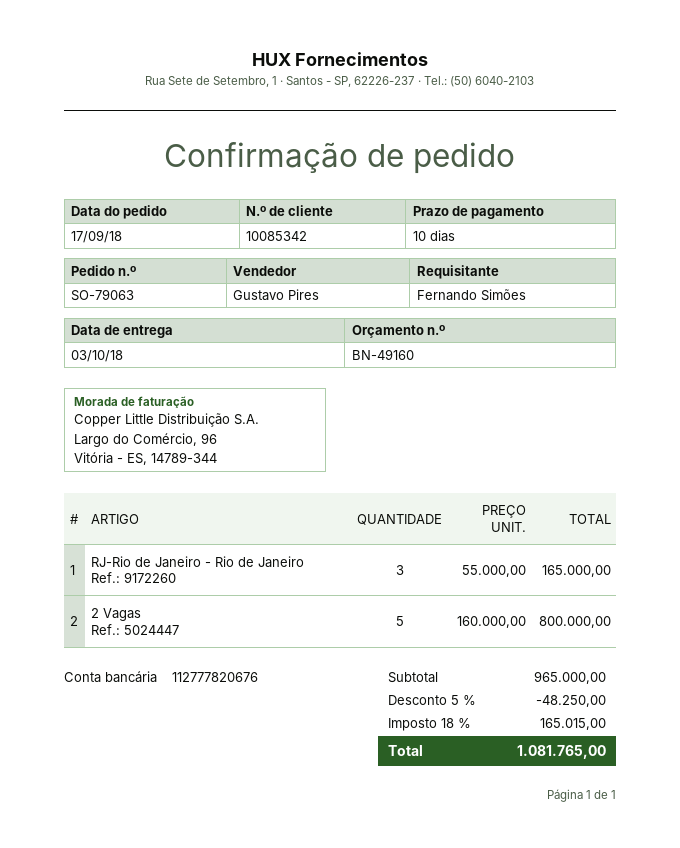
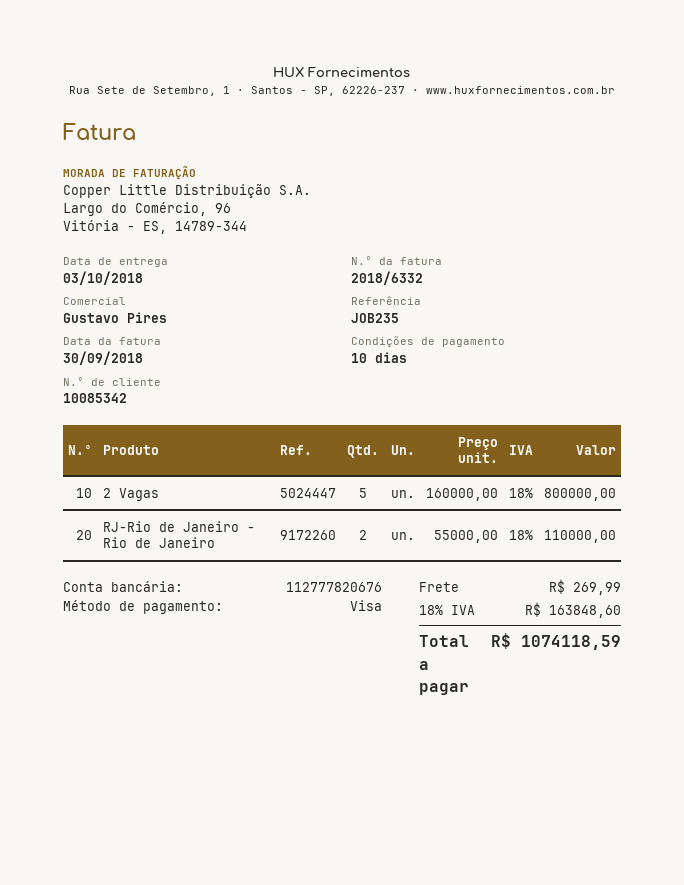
RJ-Rio de Janeiro - Rio de Janeiro: 3 x 55000.00 = 165000.00 -> 2 x 55000.00 = 110000.00
discount: 5% = 48250.00 -> none
shipping: none -> 269.99
tax: 18% = 165015.00 -> 18% = 163848.60
total: 1081765.00 -> 1074118.59

